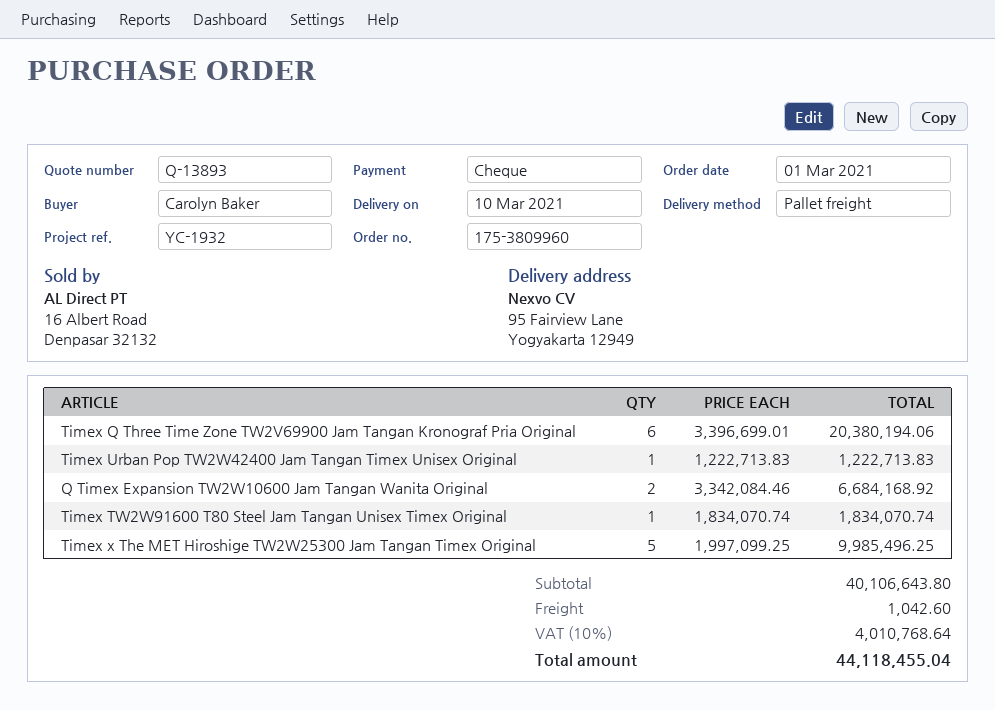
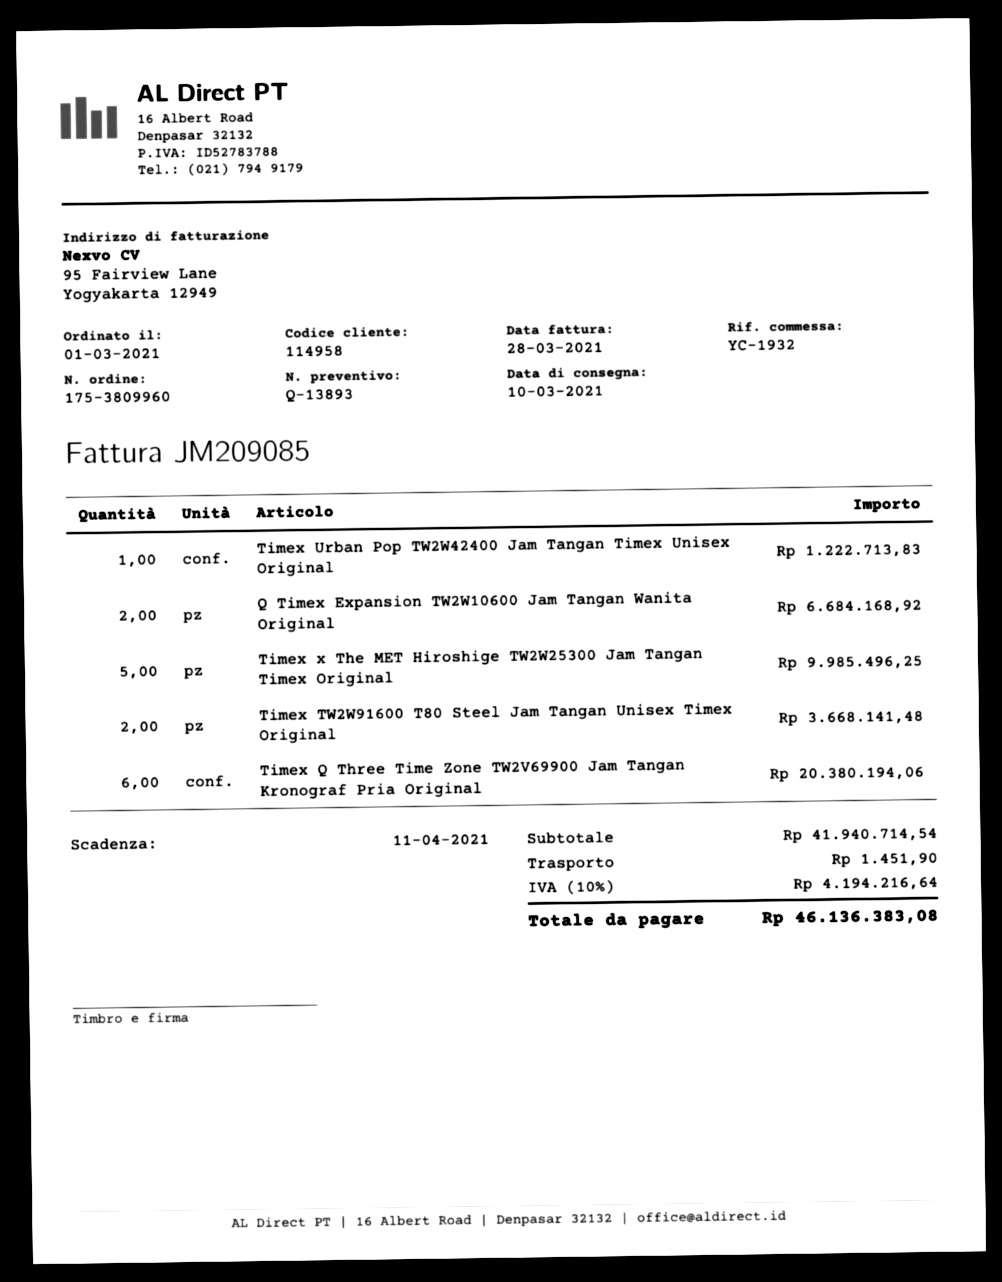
Timex TW2W91600 T80 Steel Jam Tangan Unisex Timex Original: 1 for 1834070.74 -> 2 for 3668141.48
subtotal: 40106643.80 -> 41940714.54
shipping: 1042.60 -> 1451.90
tax: 10% = 4010768.64 -> 10% = 4194216.64
total: 44118455.04 -> 46136383.08

